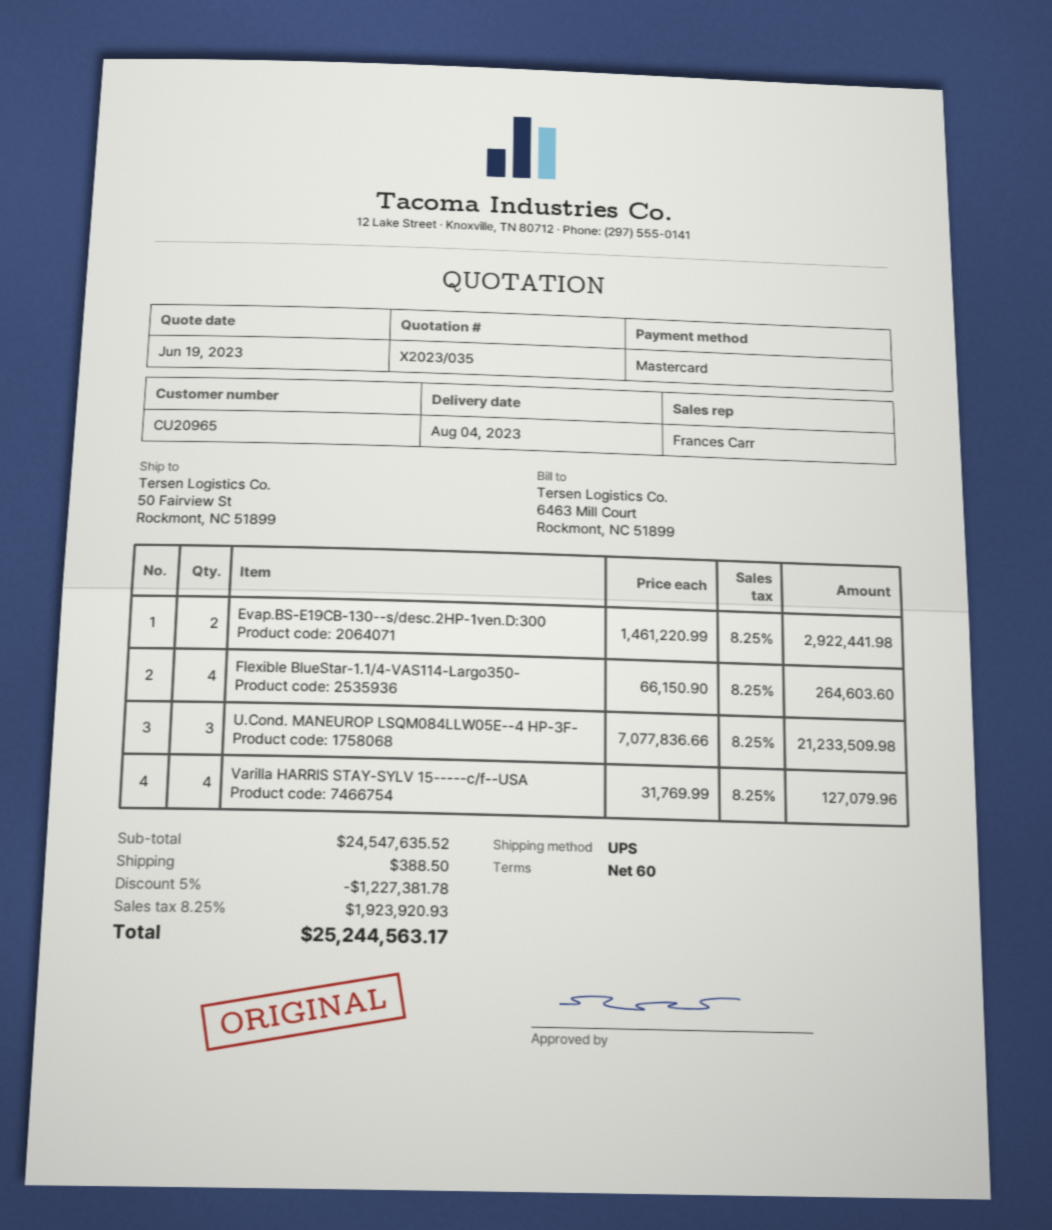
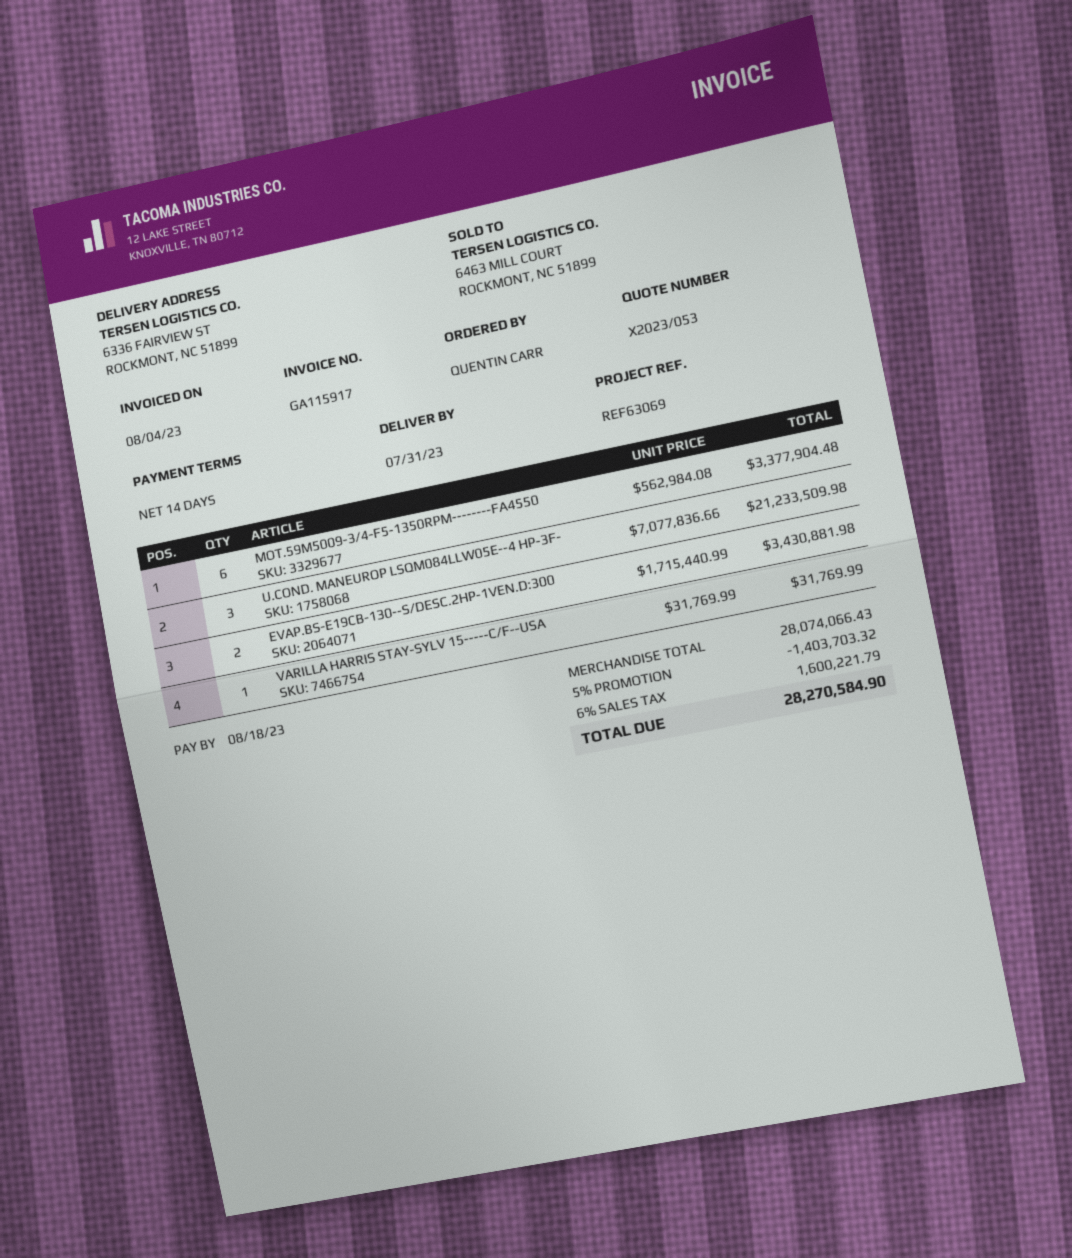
quote number: X2023/035 -> X2023/053
delivery date: 2023-08-04 -> 2023-07-31
payment terms: 60 days -> 14 days
ship to: 50 Fairview St, Rockmont, NC 51899 -> 6336 FAIRVIEW ST, ROCKMONT, NC 51899
Evap.BS-E19CB-130--s/desc.2HP-1ven.D:300: 2 x 1461220.99 = 2922441.98 -> 2 x 1715440.99 = 3430881.98
Flexible BlueStar-1.1/4-VAS114-Largo350-: 4 x 66150.90 = 264603.60 -> none
Varilla HARRIS STAY-SYLV 15-----c/f--USA: 4 x 31769.99 = 127079.96 -> 1 x 31769.99 = 31769.99
MOT.59M5009-3/4-F5-1350RPM--------FA4550: none -> 6 x 562984.08 = 3377904.48
subtotal: 24547635.52 -> 28074066.43
discount: 5% = 1227381.78 -> 5% = 1403703.32
shipping: 388.50 -> none
tax: 8.25% = 1923920.93 -> 6% = 1600221.79
total: 25244563.17 -> 28270584.90

